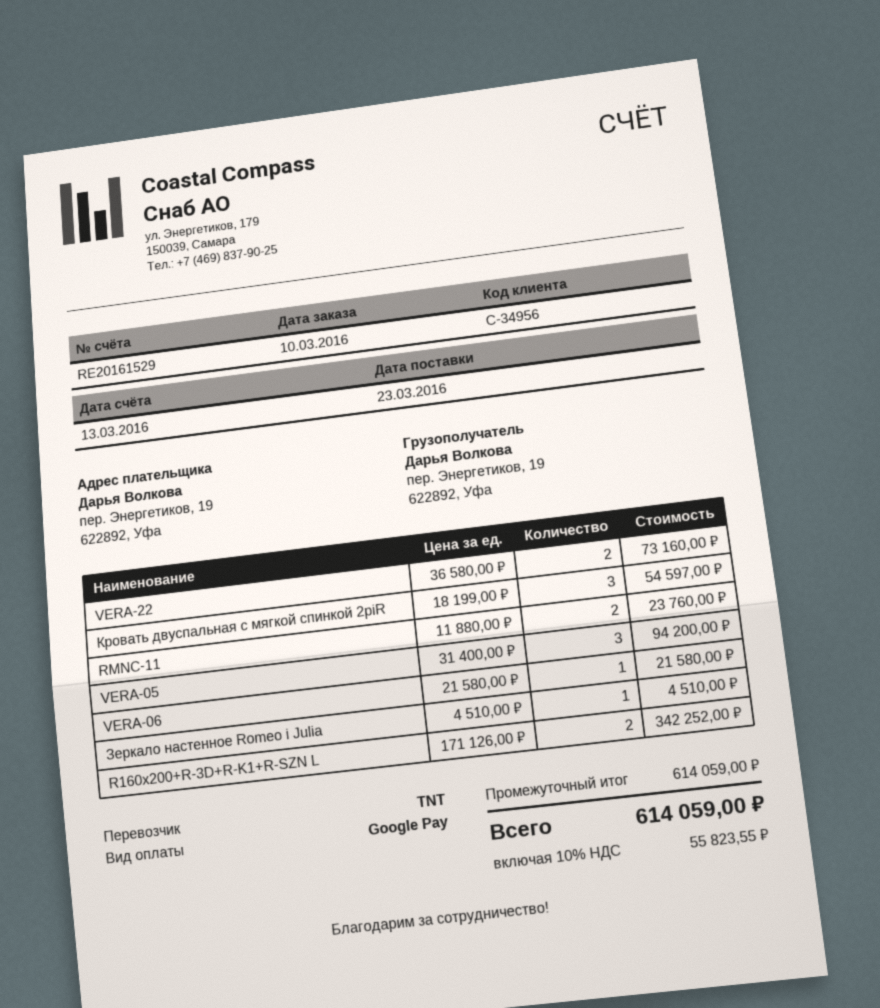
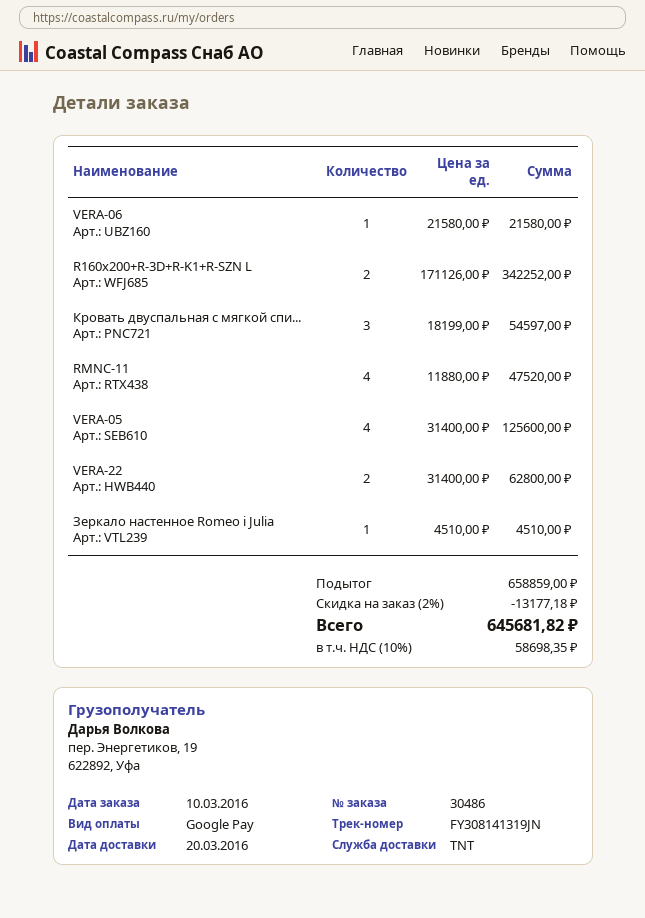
delivery date: 2016-03-23 -> 2016-03-20
VERA-22: 2 x 36580.00 = 73160.00 -> 2 x 31400.00 = 62800.00
RMNC-11: 2 x 11880.00 = 23760.00 -> 4 x 11880.00 = 47520.00
VERA-05: 3 x 31400.00 = 94200.00 -> 4 x 31400.00 = 125600.00
subtotal: 614059.00 -> 658859.00
discount: none -> 2% = 13177.18
tax: 10% = 55823.55 -> 10% = 58698.35
total: 614059.00 -> 645681.82

